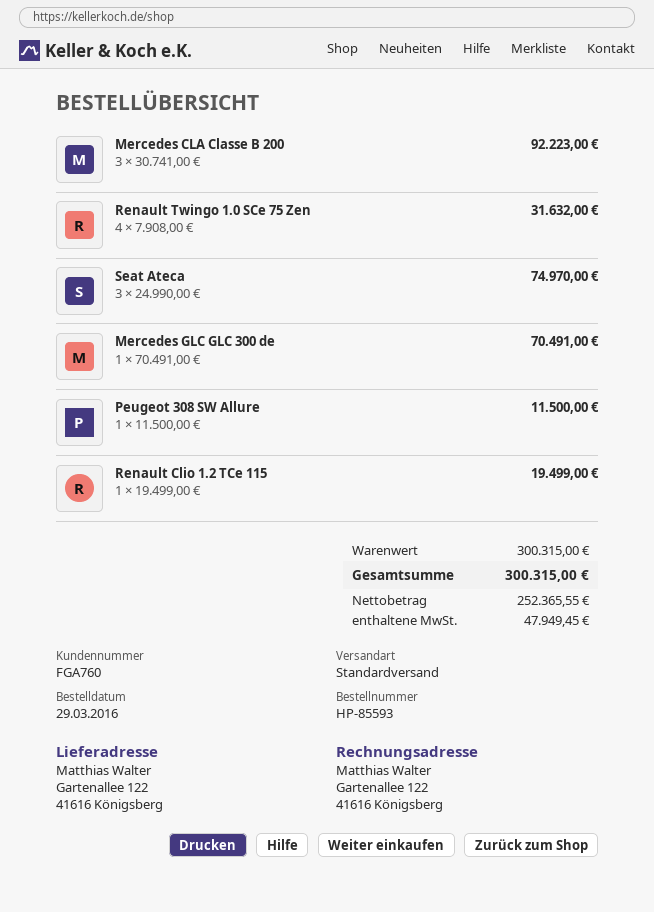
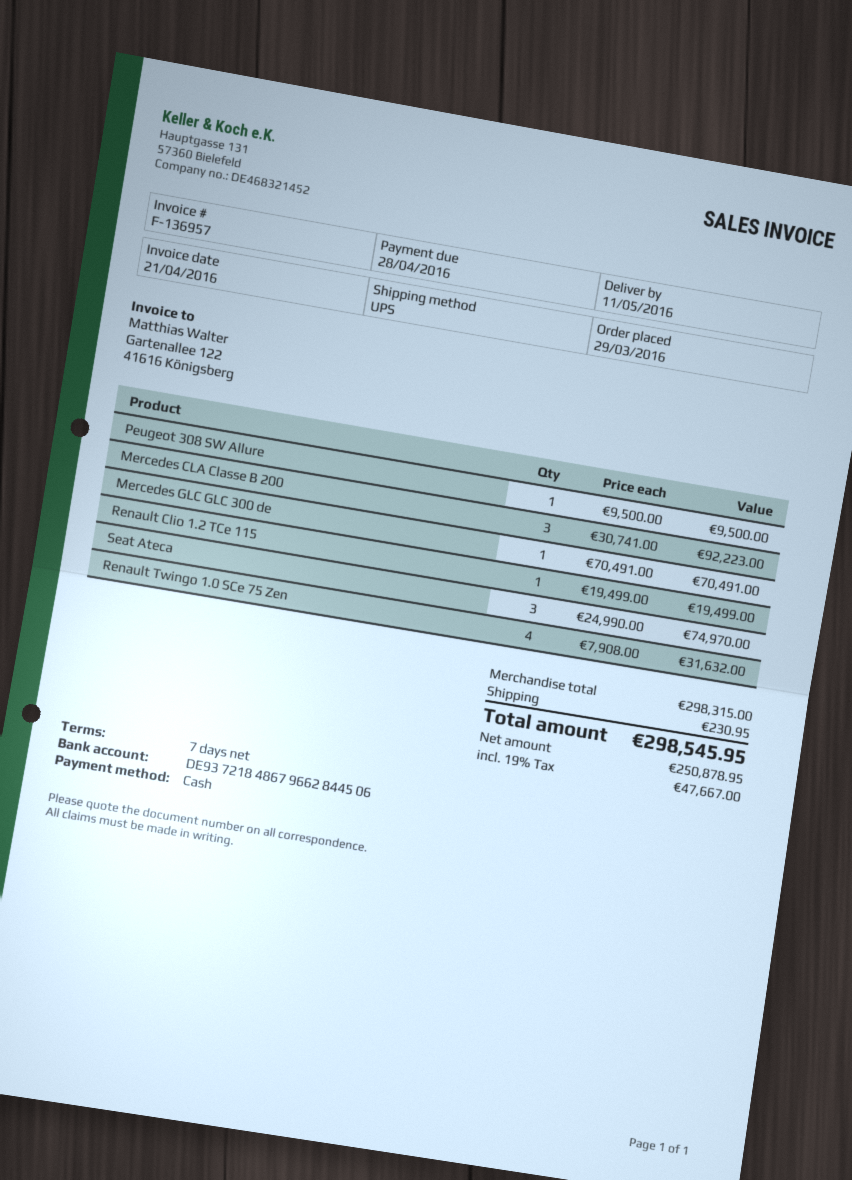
shipping method: standard -> UPS
Peugeot 308 SW Allure: 1 x 11500.00 = 11500.00 -> 1 x 9500.00 = 9500.00
subtotal: 300315.00 -> 298315.00
shipping: none -> 230.95
net: 252365.55 -> 250878.95
tax: 47949.45 -> 47667.00
total: 300315.00 -> 298545.95

